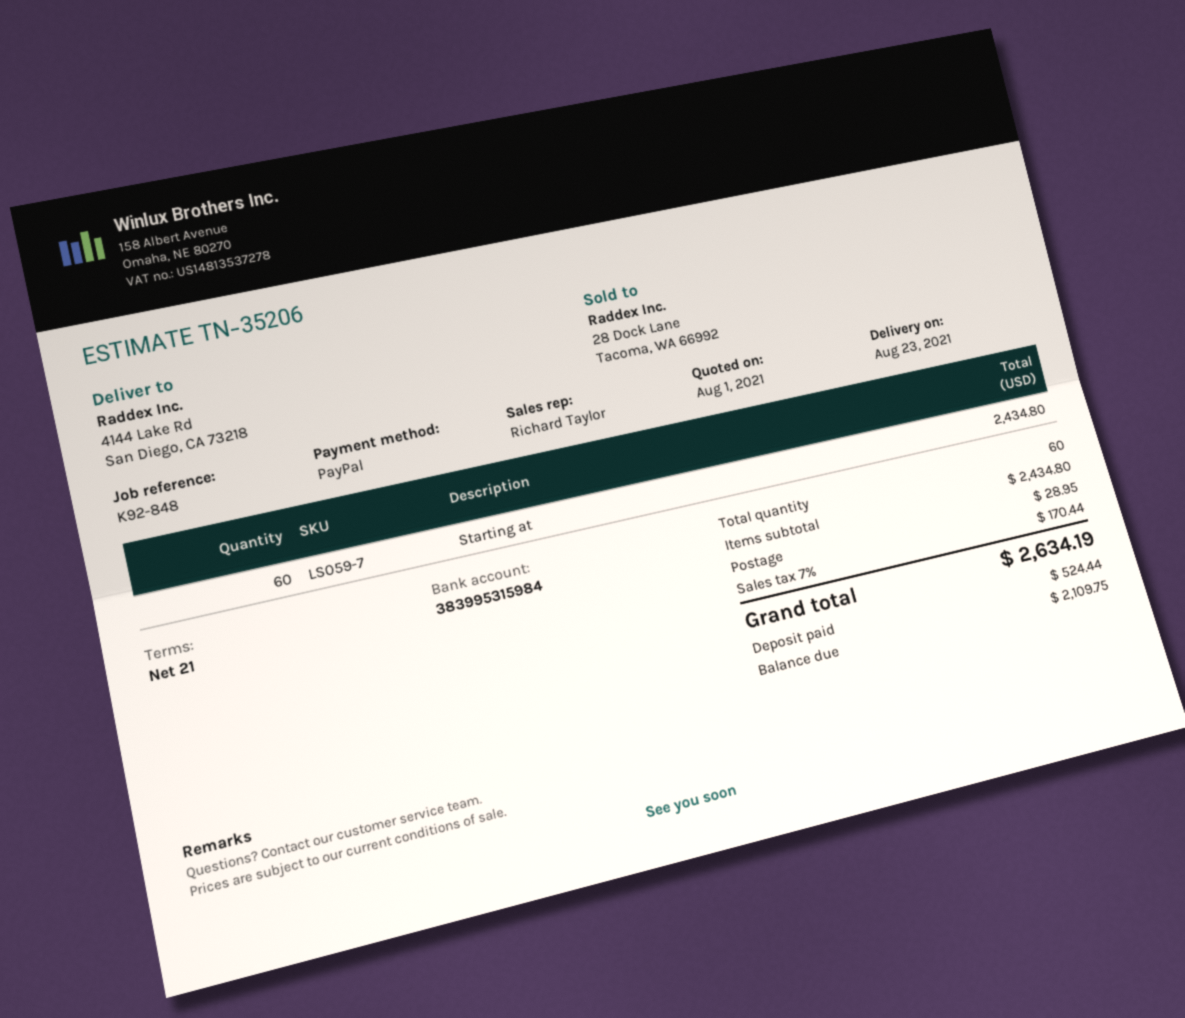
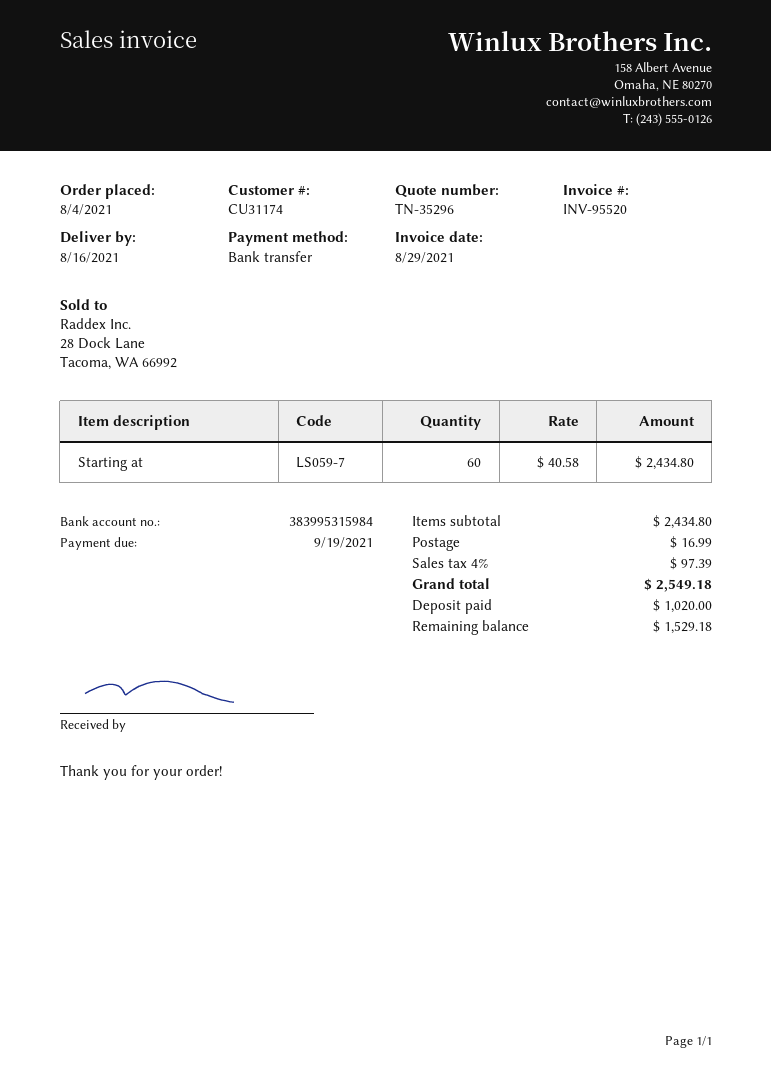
quote number: TN-35206 -> TN-35296
delivery date: 2021-08-23 -> 2021-08-16
payment method: PayPal -> bank transfer
shipping: 28.95 -> 16.99
tax: 7% = 170.44 -> 4% = 97.39
total: 2634.19 -> 2549.18
deposit: 524.44 -> 1020.00
balance: 2109.75 -> 1529.18

